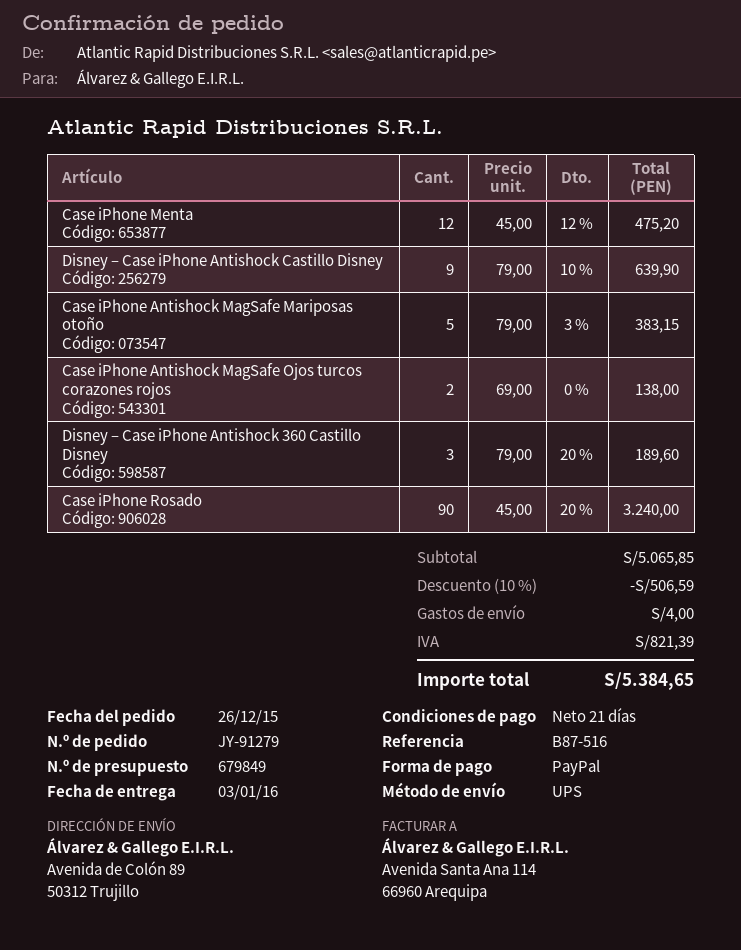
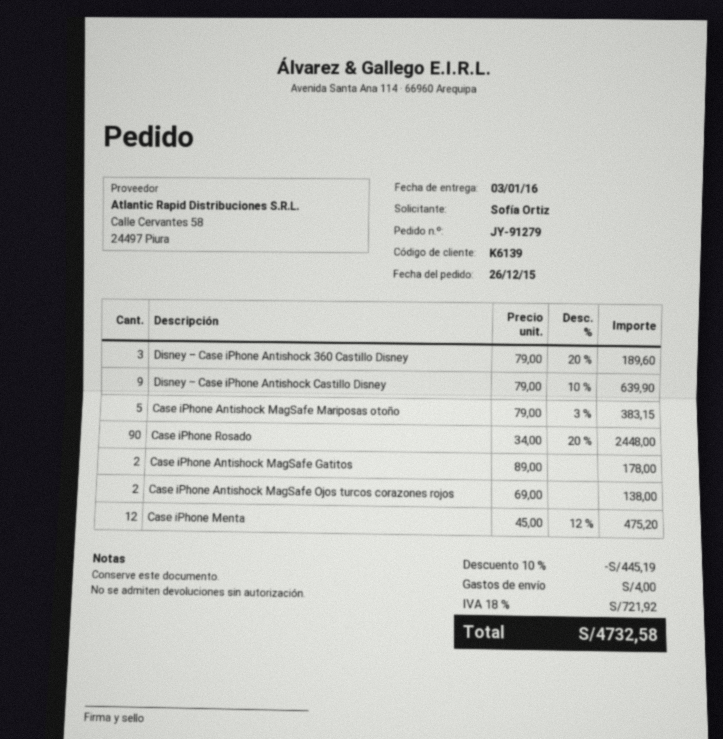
Case iPhone Rosado: 90 x 45.00 - 20% = 3240.00 -> 90 x 34.00 - 20% = 2448.00
Case iPhone Antishock MagSafe Gatitos: none -> 2 x 89.00 = 178.00
discount: 10% = 506.59 -> 10% = 445.19
tax: 821.39 -> 721.92
total: 5384.65 -> 4732.58

